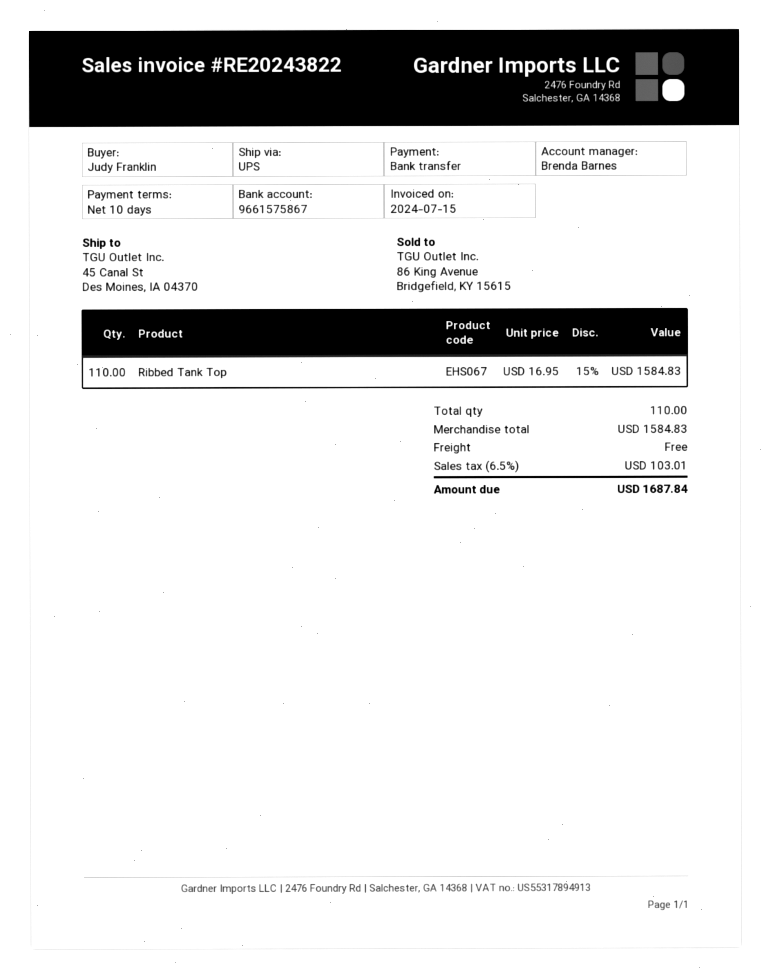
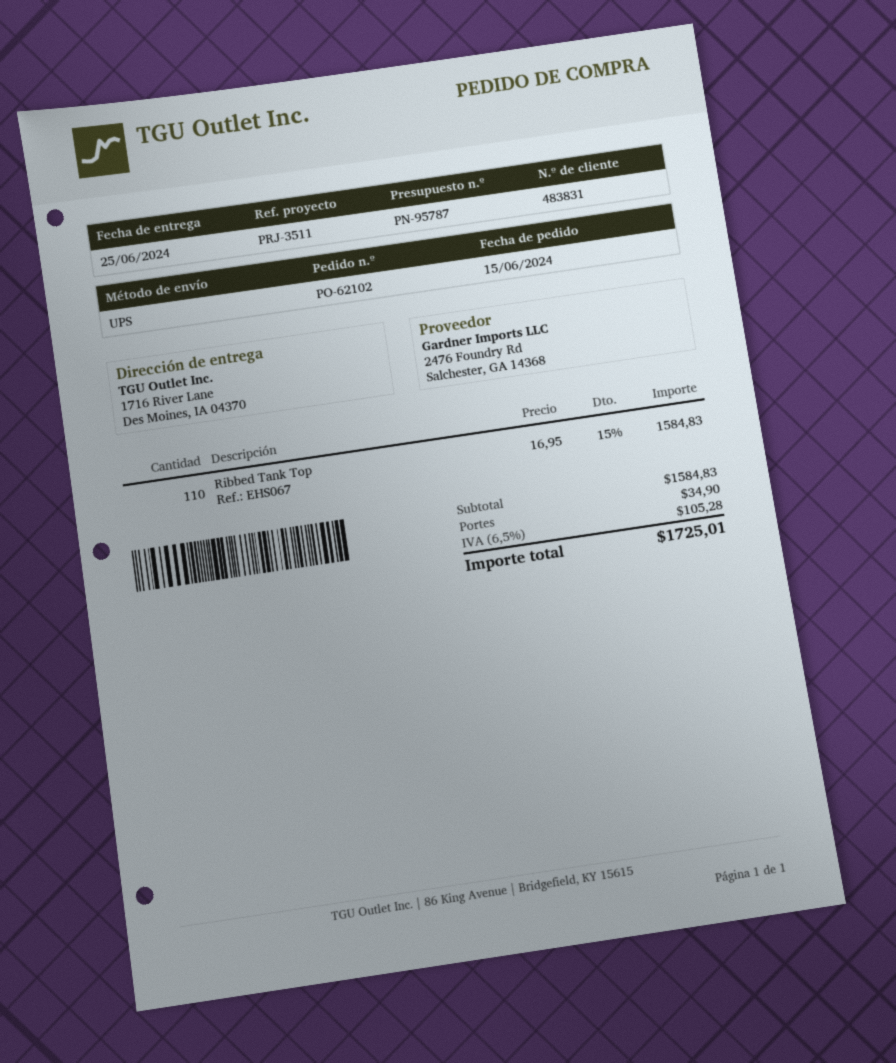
ship to: 45 Canal St, Des Moines, IA 04370 -> 1716 River Lane, Des Moines, IA 04370
shipping: 0.00 -> 34.90
tax: 6.5% = 103.01 -> 6.5% = 105.28
total: 1687.84 -> 1725.01

